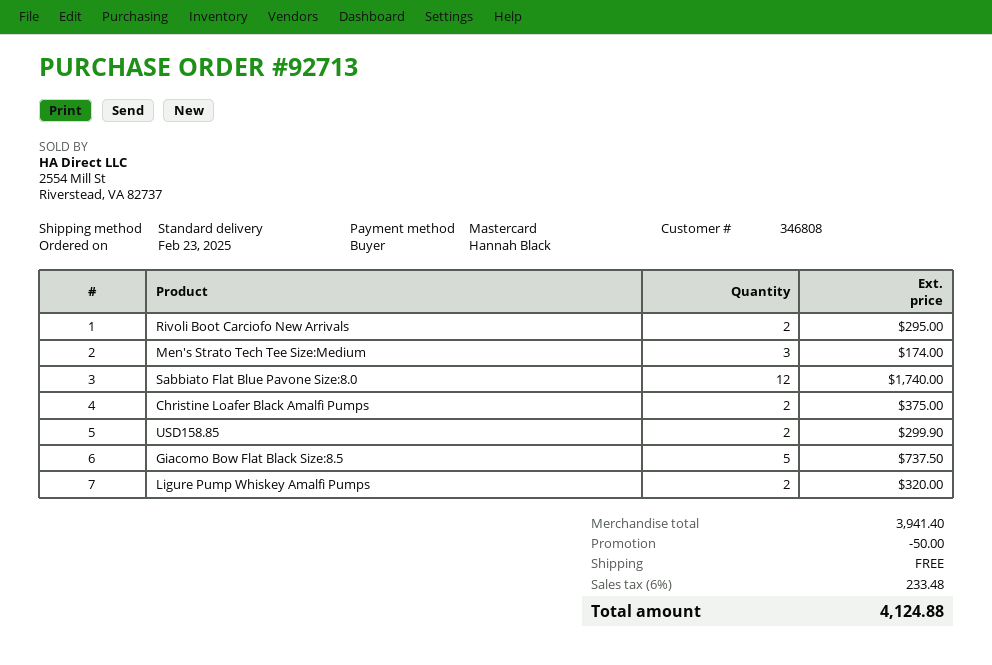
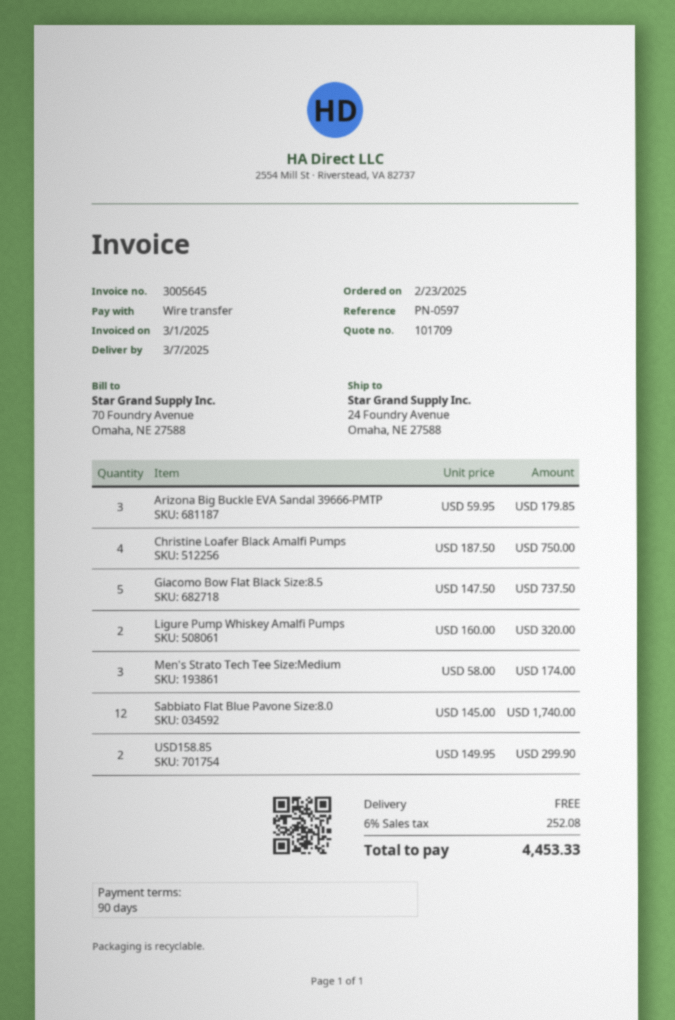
payment method: Mastercard -> bank transfer
Rivoli Boot Carciofo New Arrivals: 2 for 295.00 -> none
Christine Loafer Black Amalfi Pumps: 2 for 375.00 -> 4 for 750.00
Arizona Big Buckle EVA Sandal 39666-PMTP: none -> 3 for 179.85
discount: 50.00 -> none
tax: 6% = 233.48 -> 6% = 252.08
total: 4124.88 -> 4453.33

